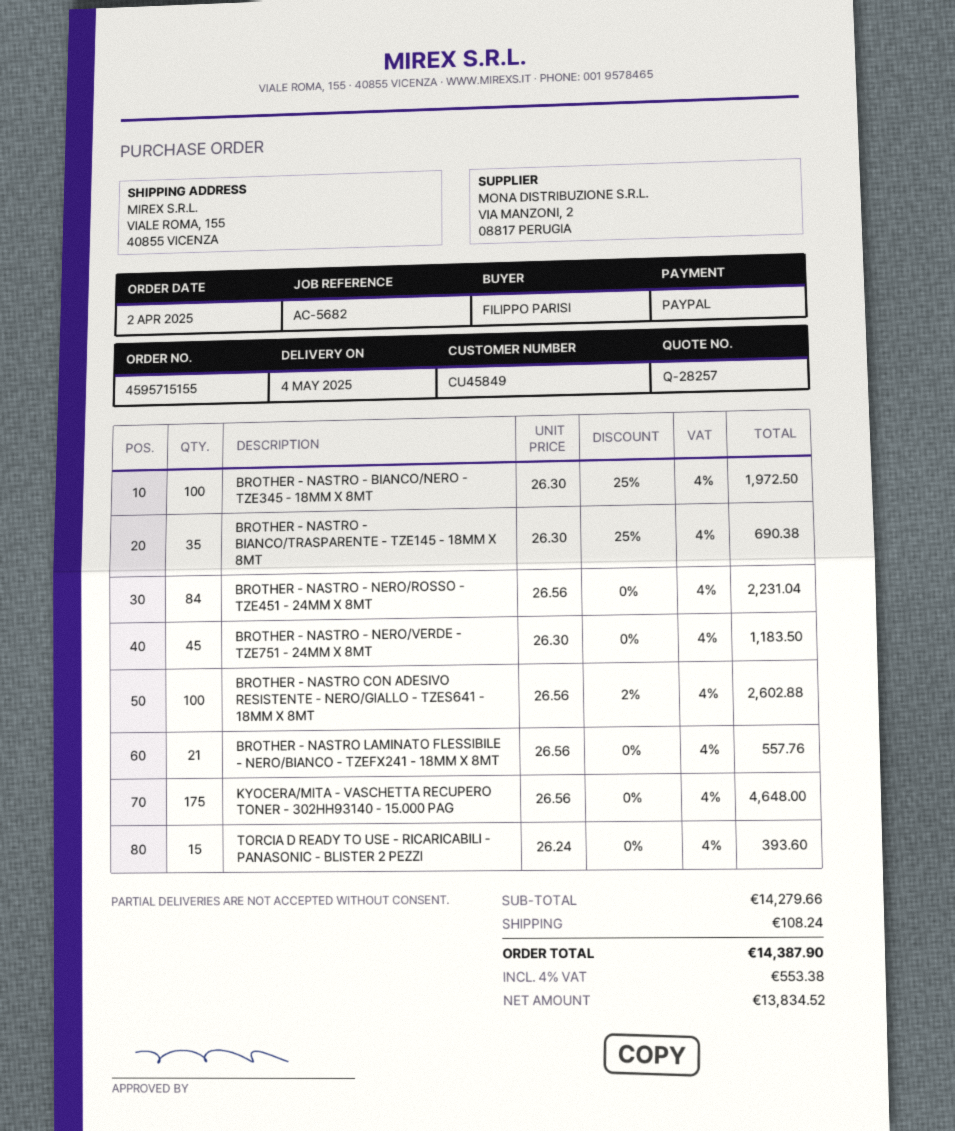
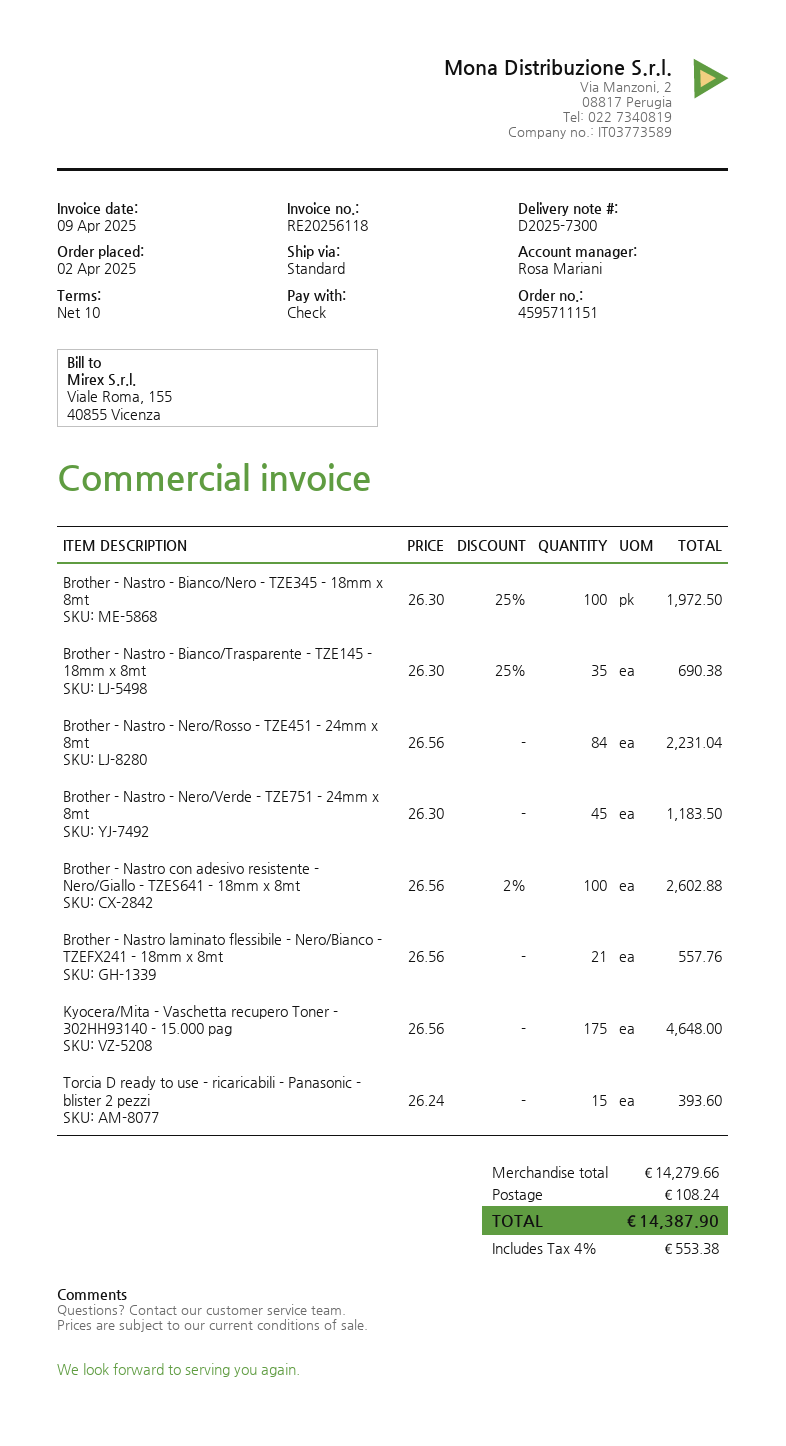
order number: 4595715155 -> 4595711151
payment method: PayPal -> cheque

